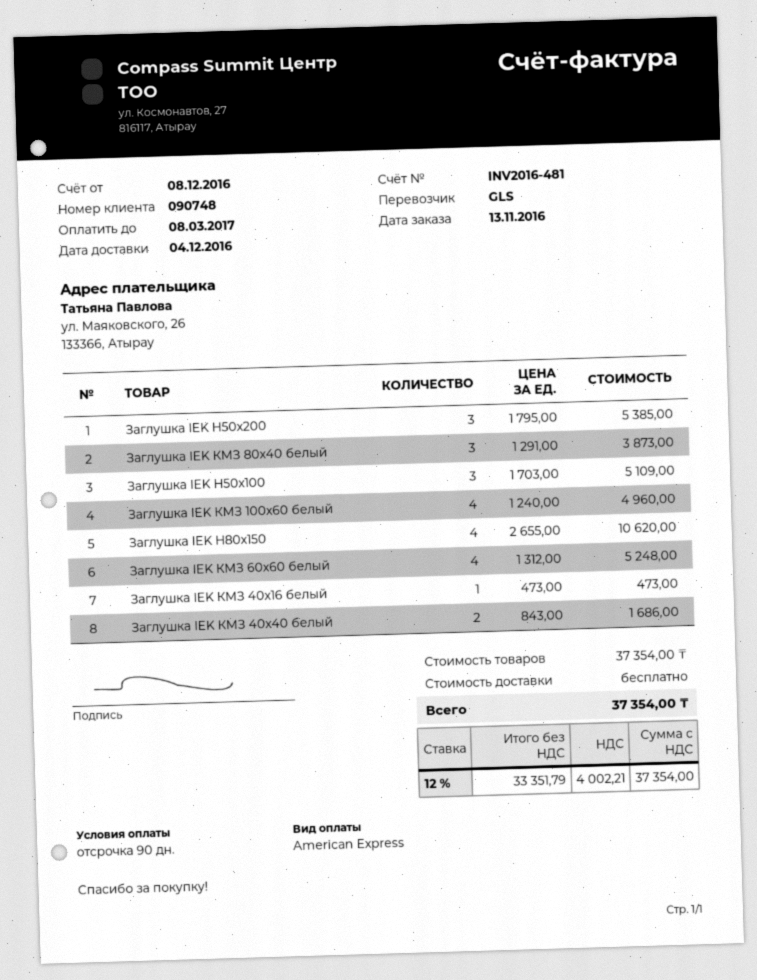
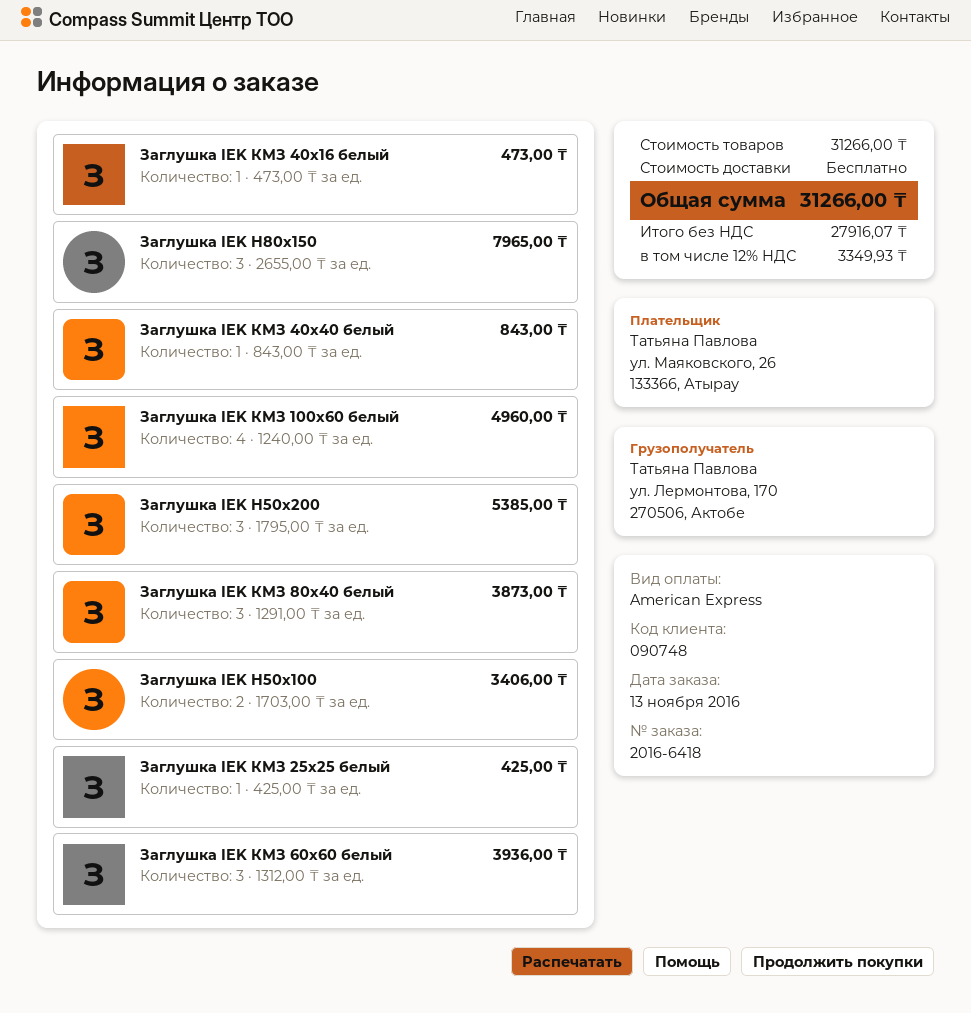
Заглушка IEK H50х100: 3 x 1703.00 = 5109.00 -> 2 x 1703.00 = 3406.00
Заглушка IEK H80х150: 4 x 2655.00 = 10620.00 -> 3 x 2655.00 = 7965.00
Заглушка IEK КМЗ 60х60 белый: 4 x 1312.00 = 5248.00 -> 3 x 1312.00 = 3936.00
Заглушка IEK КМЗ 40х40 белый: 2 x 843.00 = 1686.00 -> 1 x 843.00 = 843.00
Заглушка IEK КМЗ 25х25 белый: none -> 1 x 425.00 = 425.00
subtotal: 37354.00 -> 31266.00
net: 33351.79 -> 27916.07
tax: 12% = 4002.21 -> 12% = 3349.93
total: 37354.00 -> 31266.00

